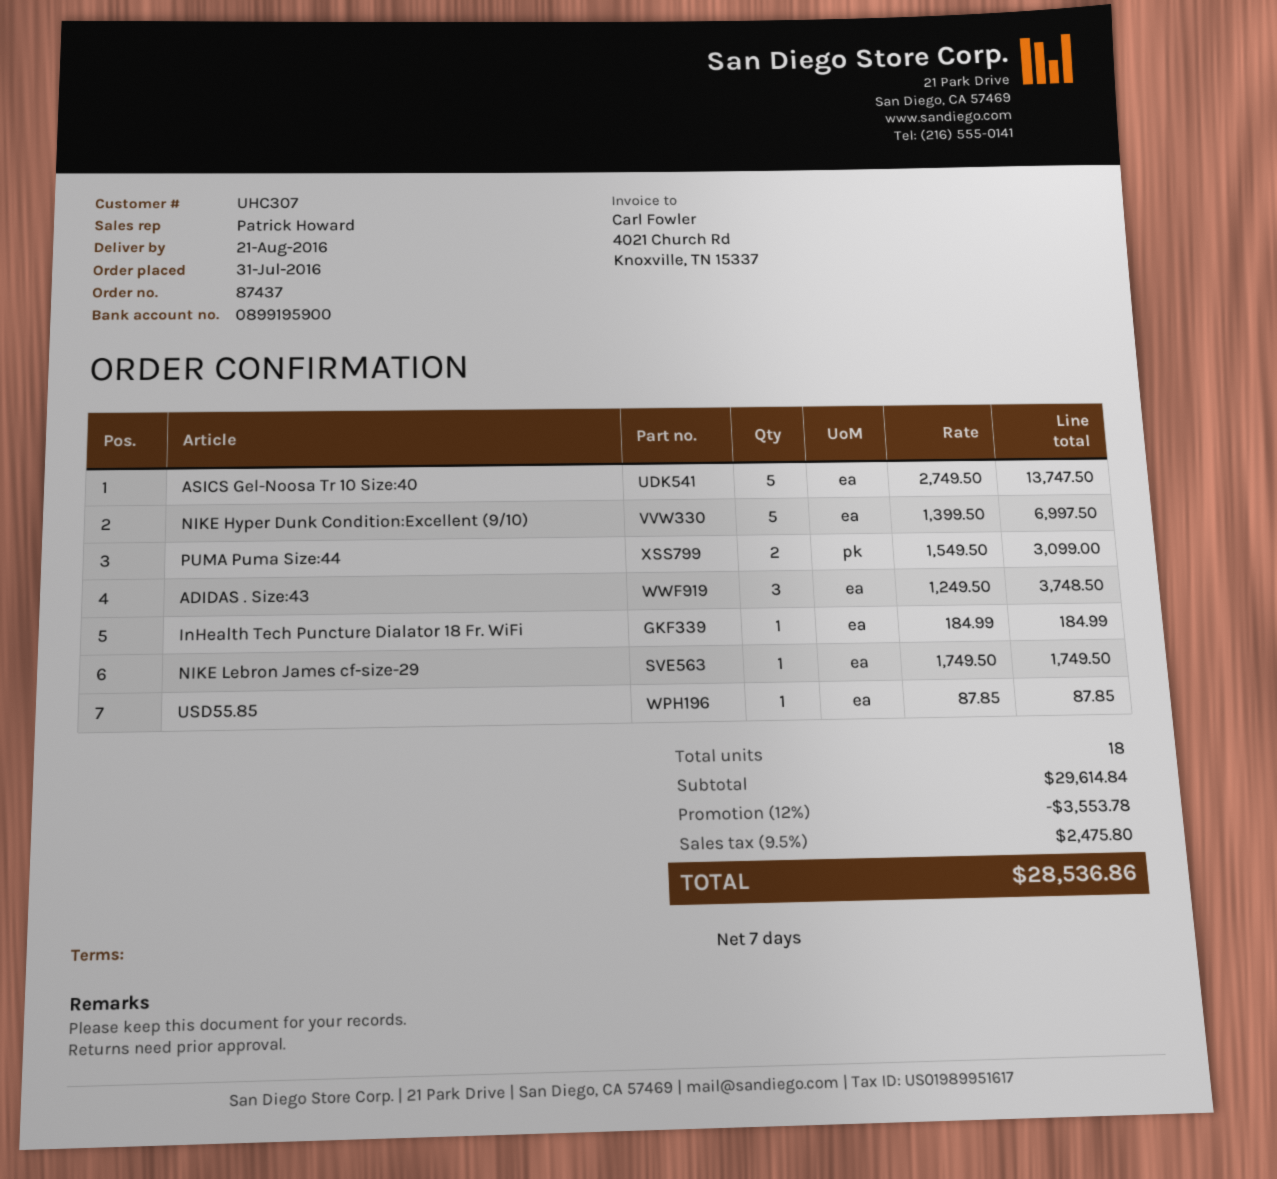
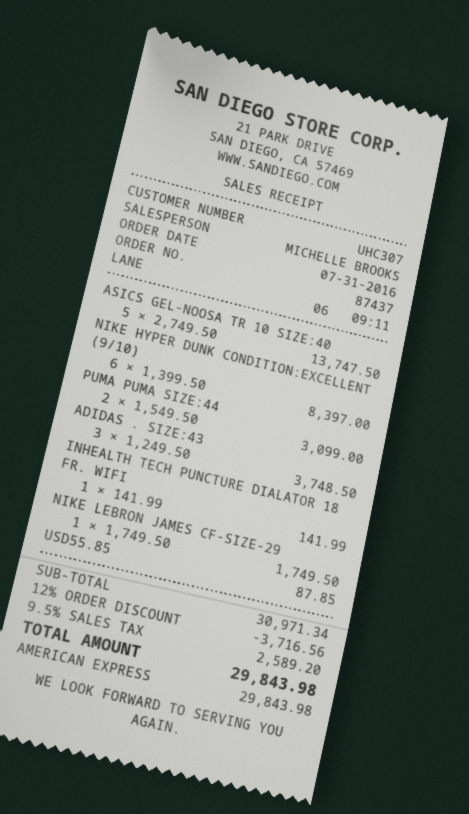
sales rep: Patrick Howard -> MICHELLE BROOKS
NIKE Hyper Dunk Condition:Excellent (9/10): 5 x 1399.50 = 6997.50 -> 6 x 1399.50 = 8397.00
InHealth Tech Puncture Dialator 18 Fr. WiFi: 1 x 184.99 = 184.99 -> 1 x 141.99 = 141.99
subtotal: 29614.84 -> 30971.34
discount: 12% = 3553.78 -> 12% = 3716.56
tax: 9.5% = 2475.80 -> 9.5% = 2589.20
total: 28536.86 -> 29843.98

